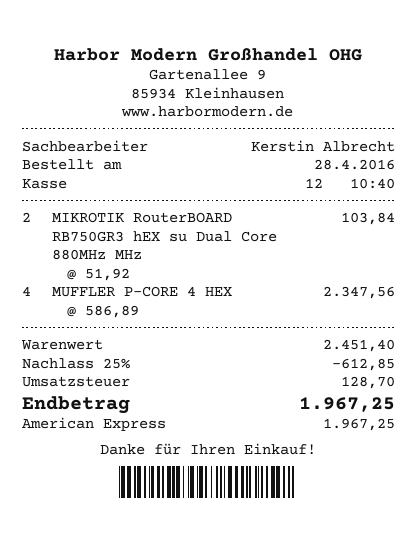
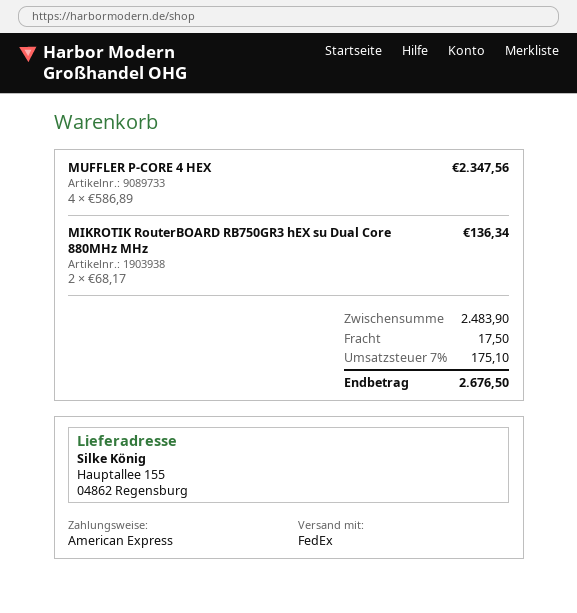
MIKROTIK RouterBOARD RB750GR3 hEX su Dual Core 880MHz MHz: 2 x 51.92 = 103.84 -> 2 x 68.17 = 136.34
subtotal: 2451.40 -> 2483.90
discount: 25% = 612.85 -> none
shipping: none -> 17.50
tax: 128.70 -> 175.10
total: 1967.25 -> 2676.50

